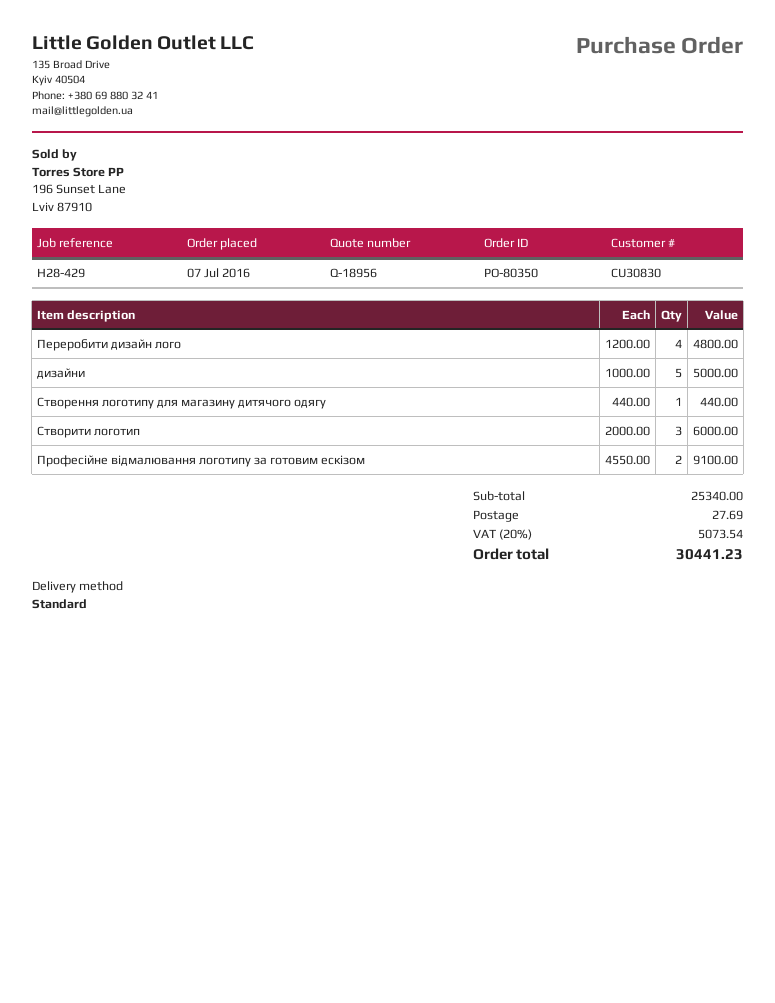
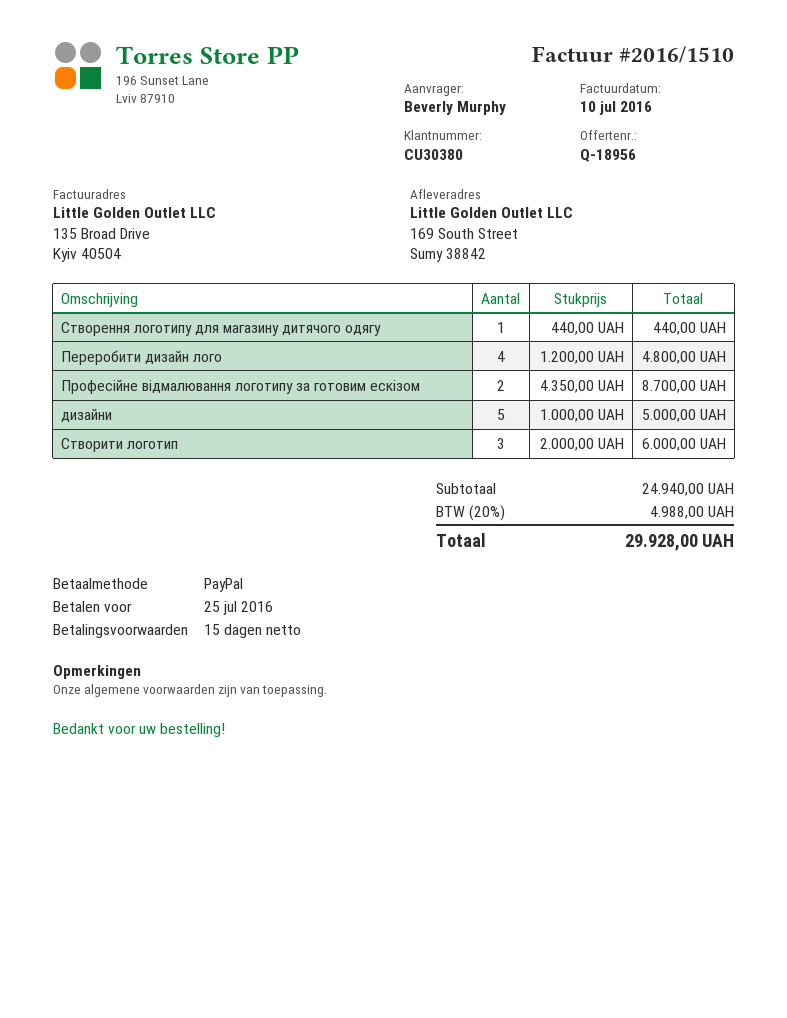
customer number: CU30830 -> CU30380
Професійне відмалювання логотипу за готовим ескізом: 2 x 4550.00 = 9100.00 -> 2 x 4350.00 = 8700.00
subtotal: 25340.00 -> 24940.00
shipping: 27.69 -> none
tax: 20% = 5073.54 -> 20% = 4988.00
total: 30441.23 -> 29928.00

